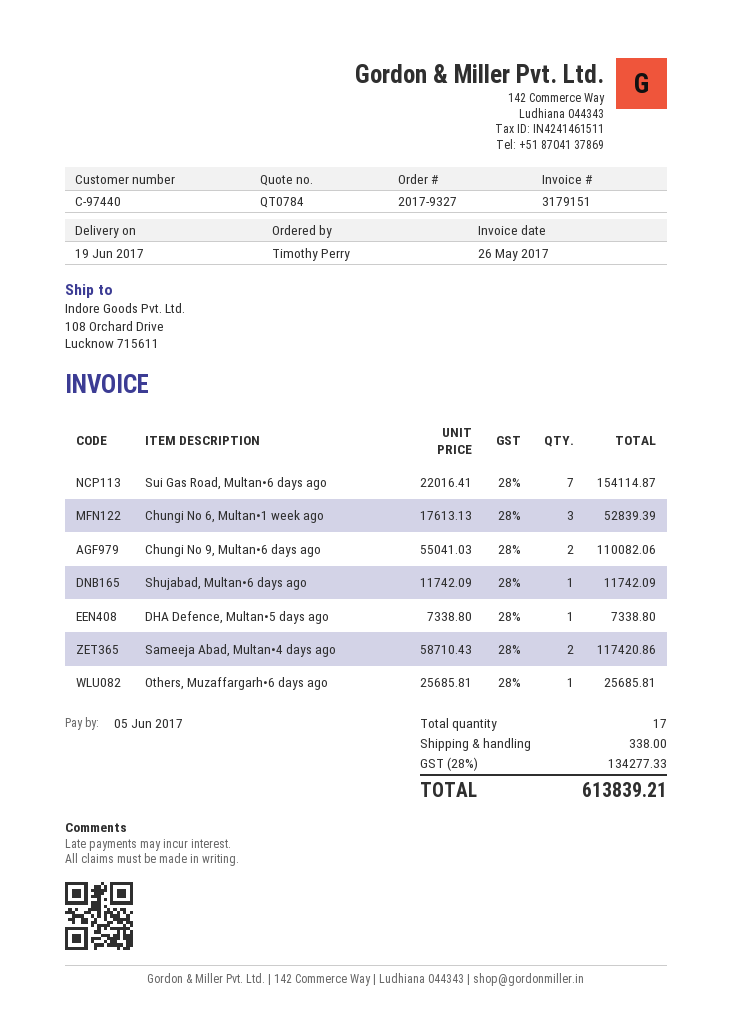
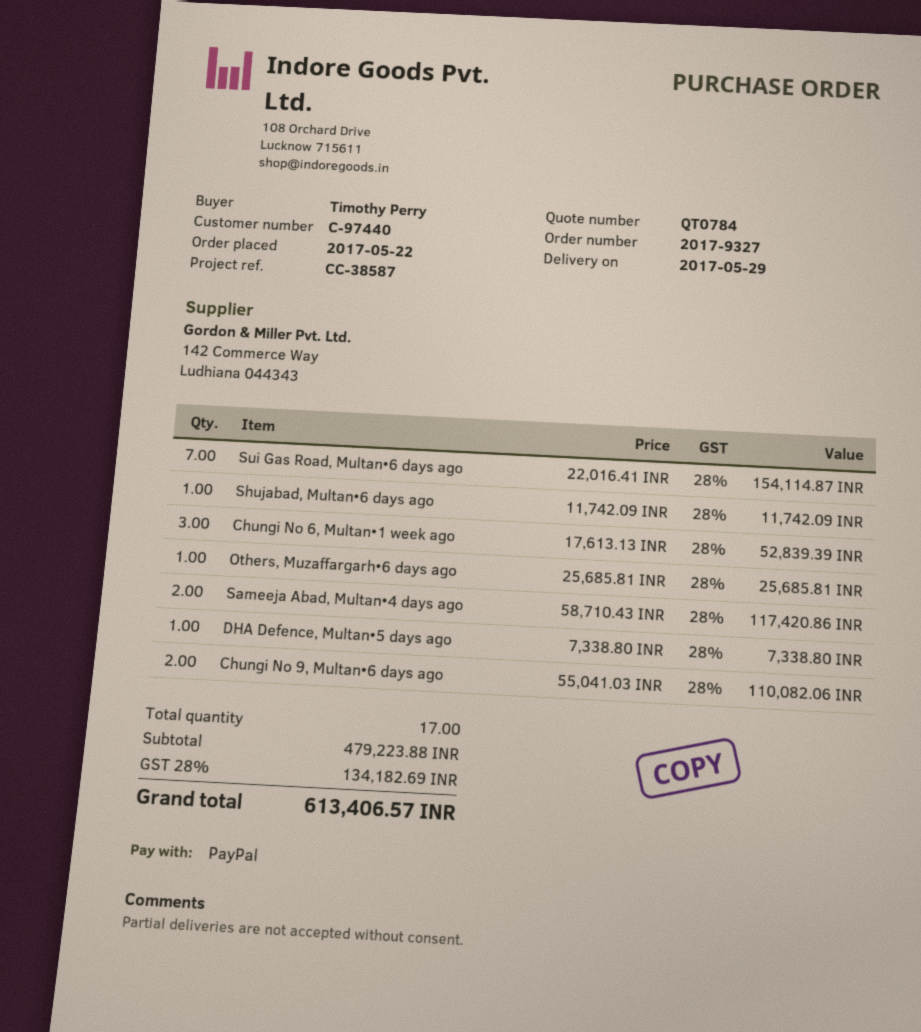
delivery date: 2017-06-19 -> 2017-05-29
shipping: 338.00 -> none
tax: 28% = 134277.33 -> 28% = 134182.69
total: 613839.21 -> 613406.57

